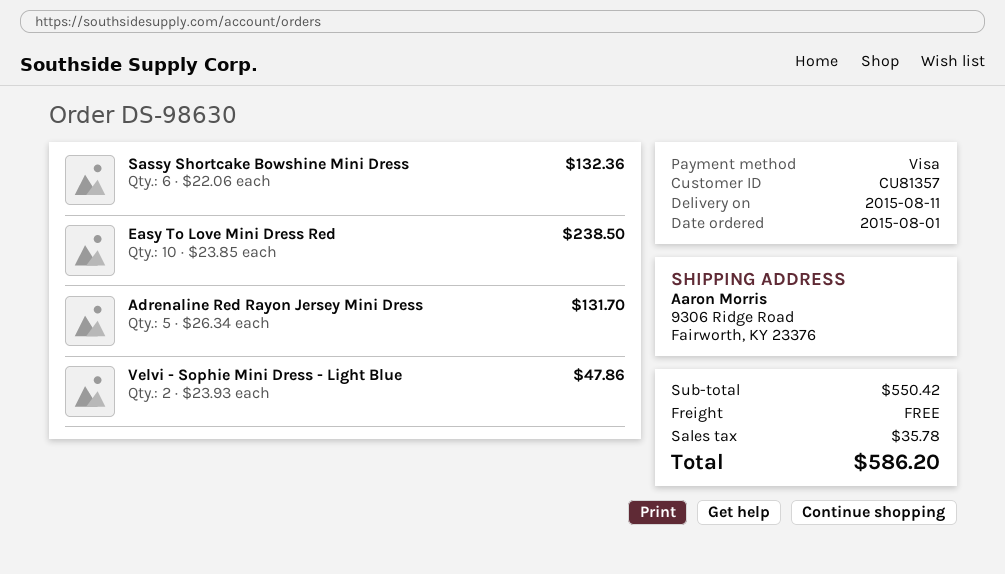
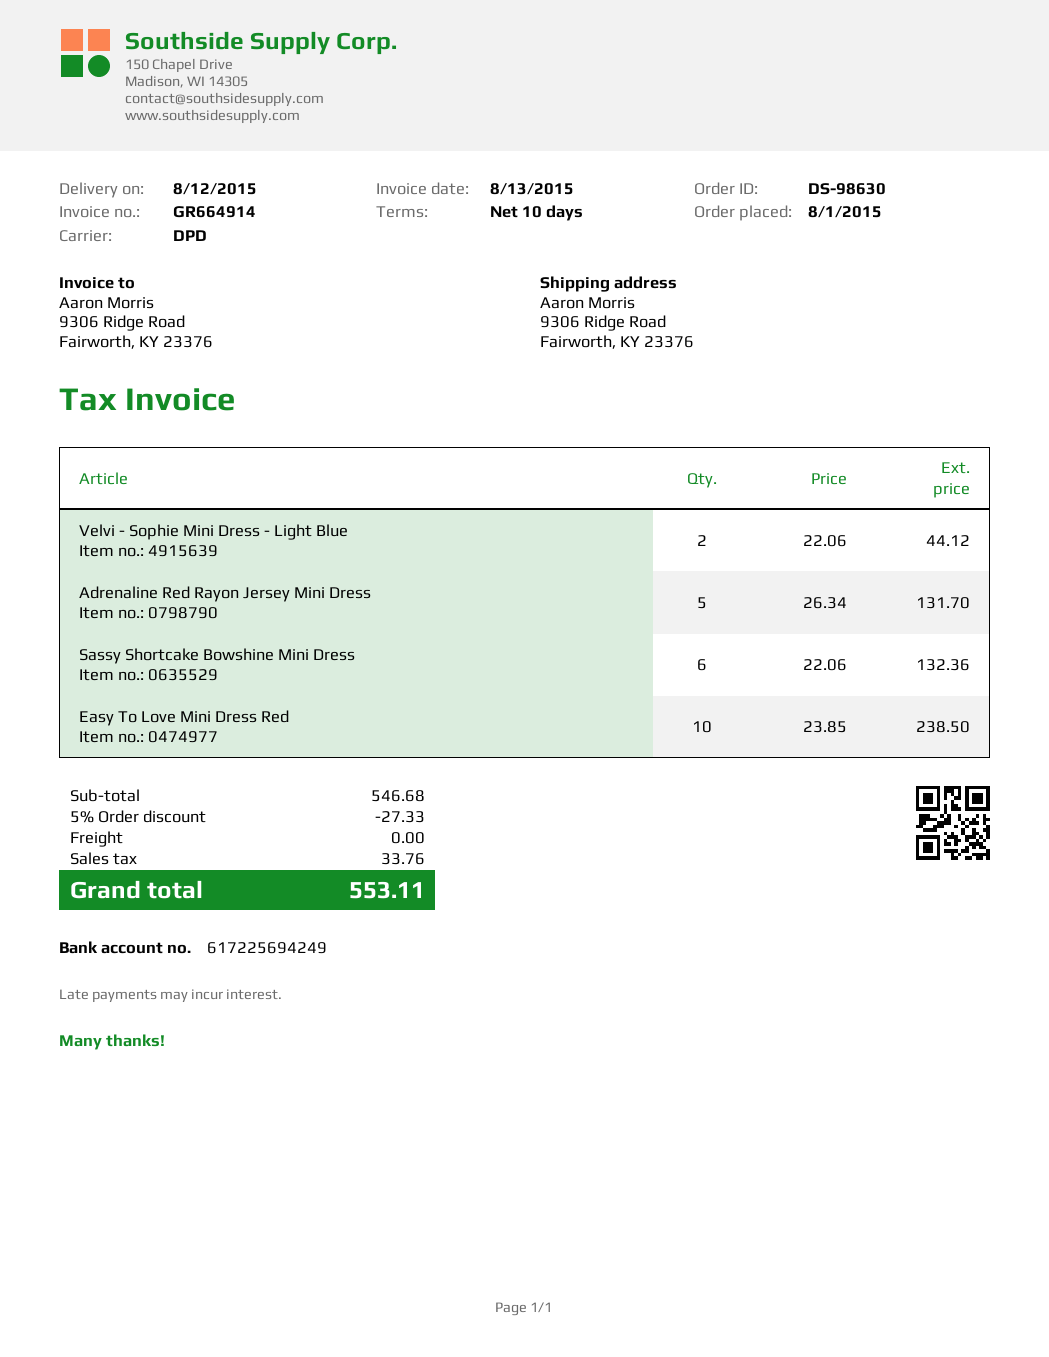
delivery date: 2015-08-11 -> 2015-08-12
Velvi - Sophie Mini Dress - Light Blue: 2 x 23.93 = 47.86 -> 2 x 22.06 = 44.12
subtotal: 550.42 -> 546.68
discount: none -> 5% = 27.33
tax: 35.78 -> 33.76
total: 586.20 -> 553.11

